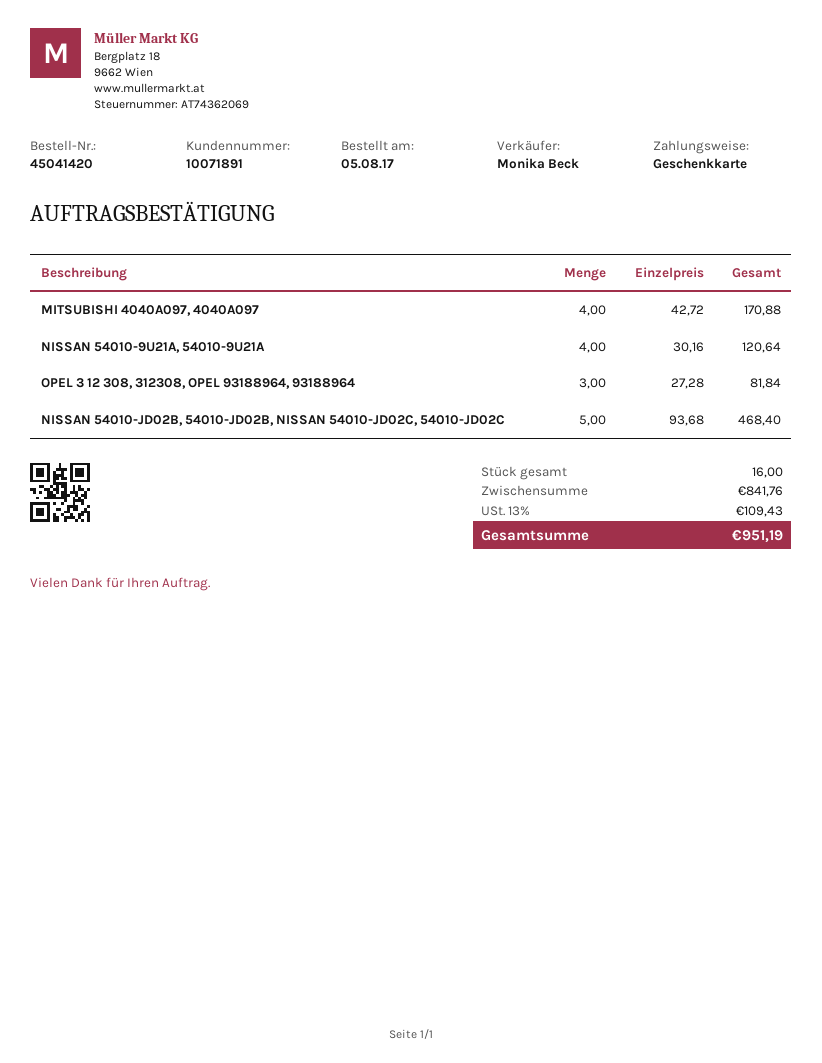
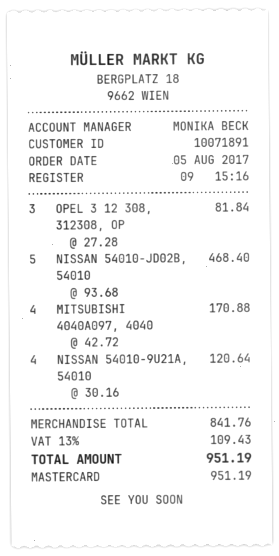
payment method: gift card -> Mastercard

